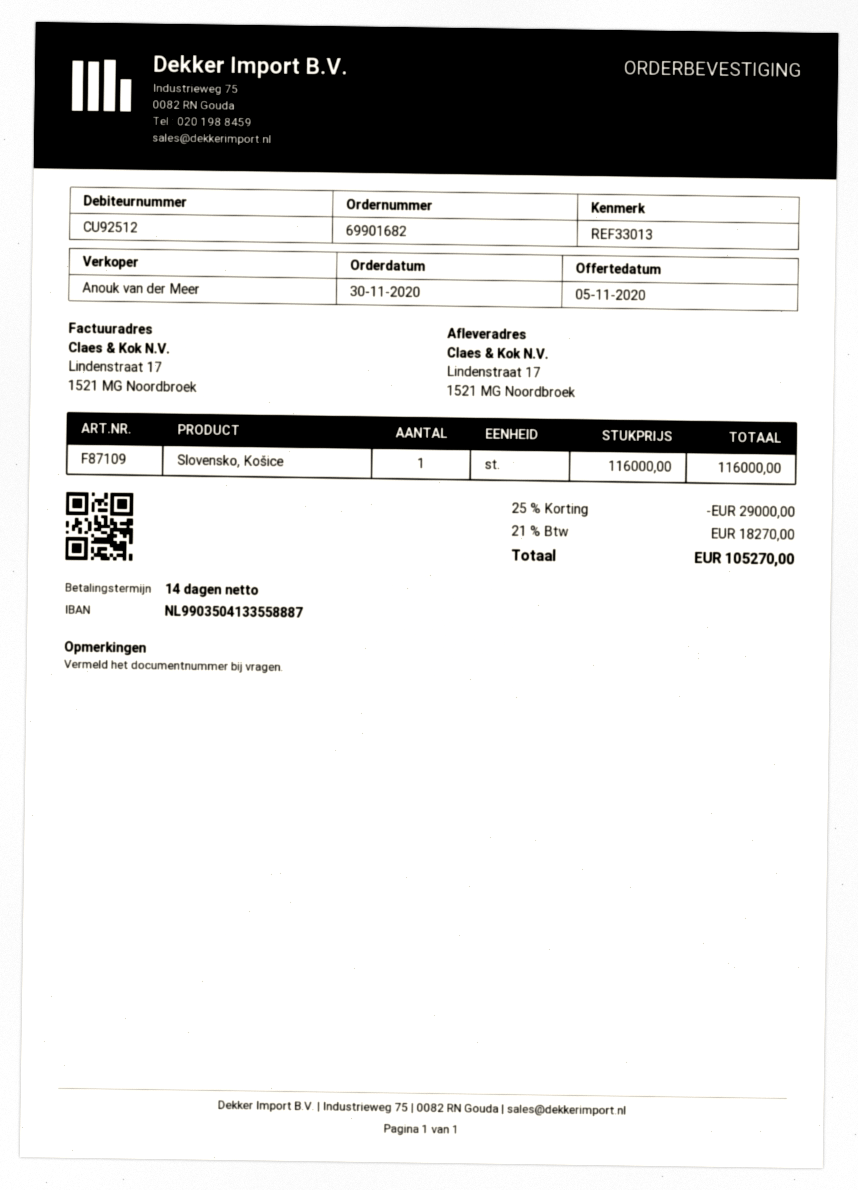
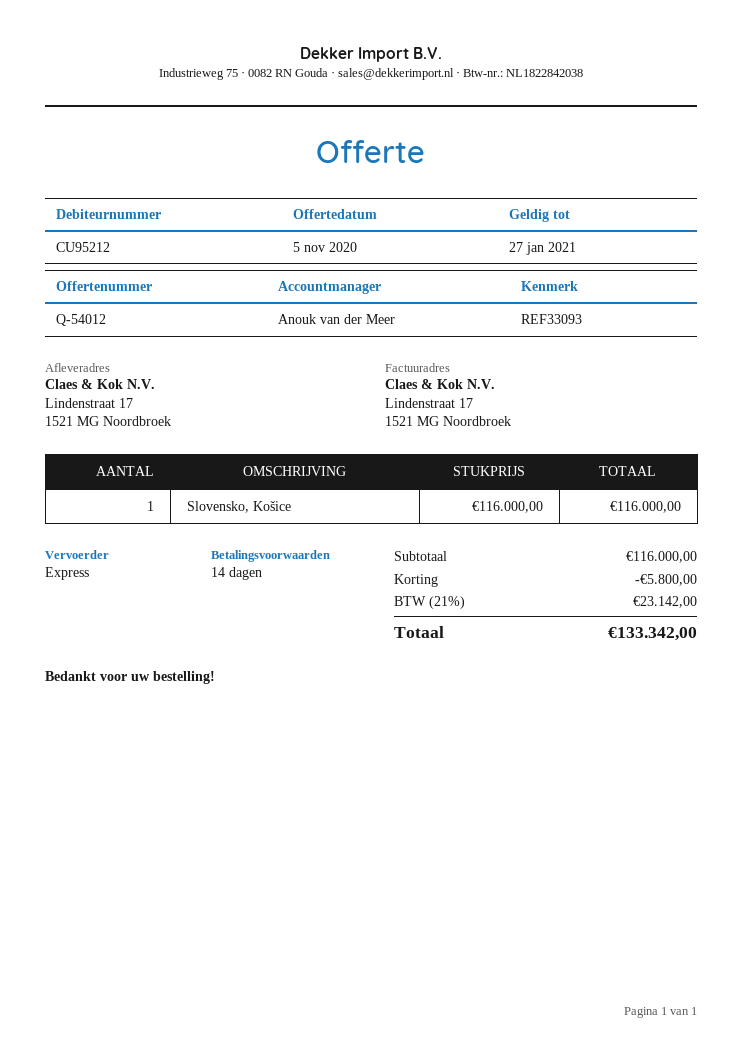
customer number: CU92512 -> CU95212
reference: REF33013 -> REF33093
discount: 29000.00 -> 5800.00
tax: 21% = 18270.00 -> 21% = 23142.00
total: 105270.00 -> 133342.00

